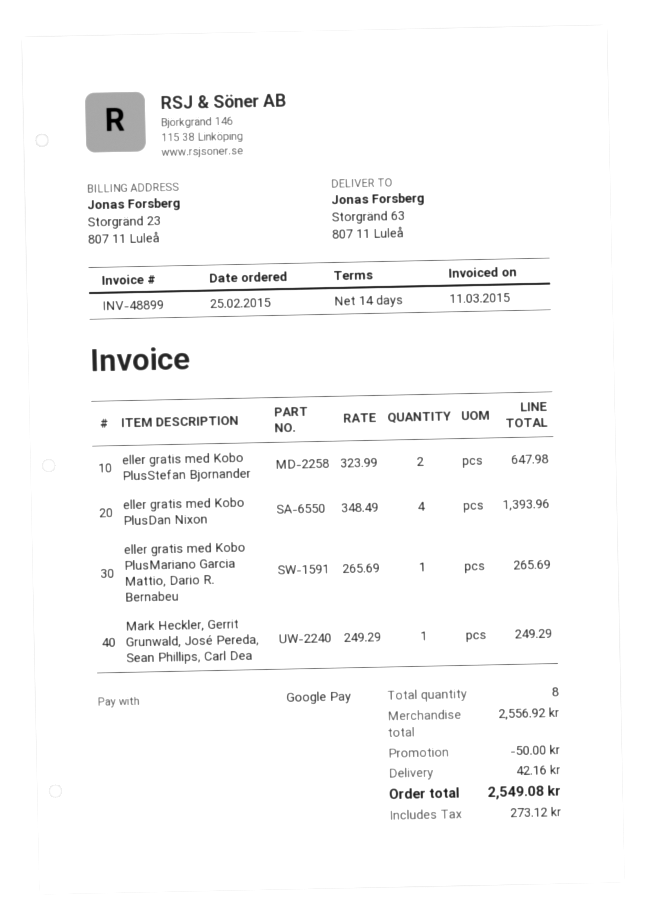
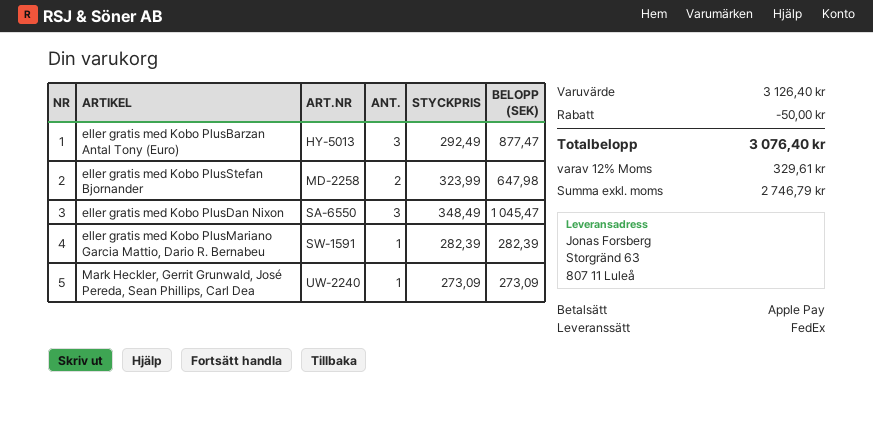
payment method: Google Pay -> Apple Pay
eller gratis med Kobo PlusDan Nixon: 4 x 348.49 = 1393.96 -> 3 x 348.49 = 1045.47
eller gratis med Kobo PlusMariano Garcia Mattio, Dario R. Bernabeu: 1 x 265.69 = 265.69 -> 1 x 282.39 = 282.39
Mark Heckler, Gerrit Grunwald, José Pereda, Sean Phillips, Carl Dea: 1 x 249.29 = 249.29 -> 1 x 273.09 = 273.09
eller gratis med Kobo PlusBarzan Antal Tony (Euro): none -> 3 x 292.49 = 877.47
subtotal: 2556.92 -> 3126.40
shipping: 42.16 -> none
tax: 273.12 -> 329.61
total: 2549.08 -> 3076.40

